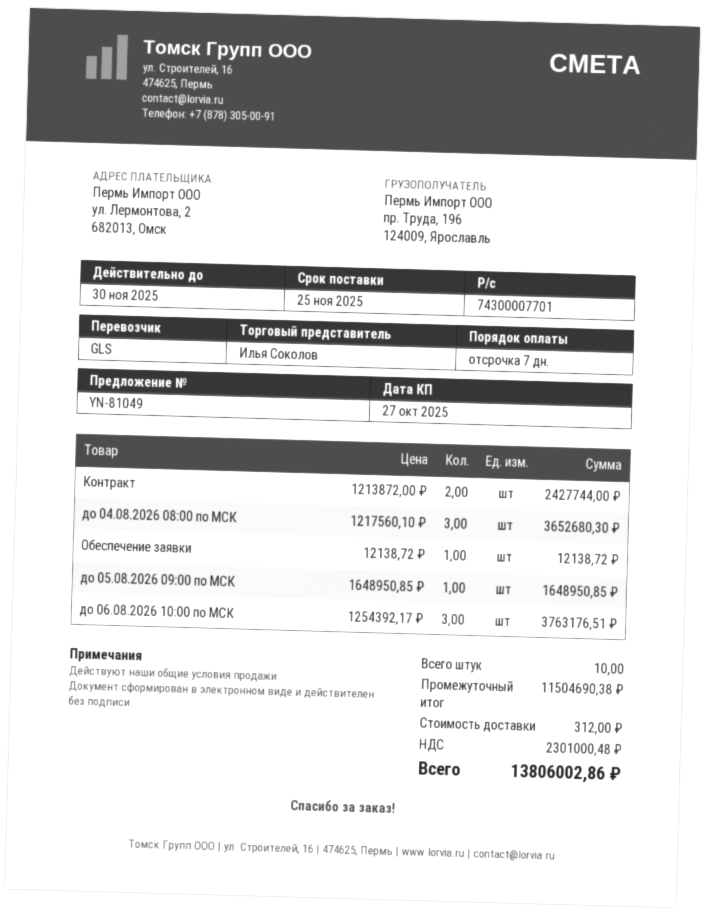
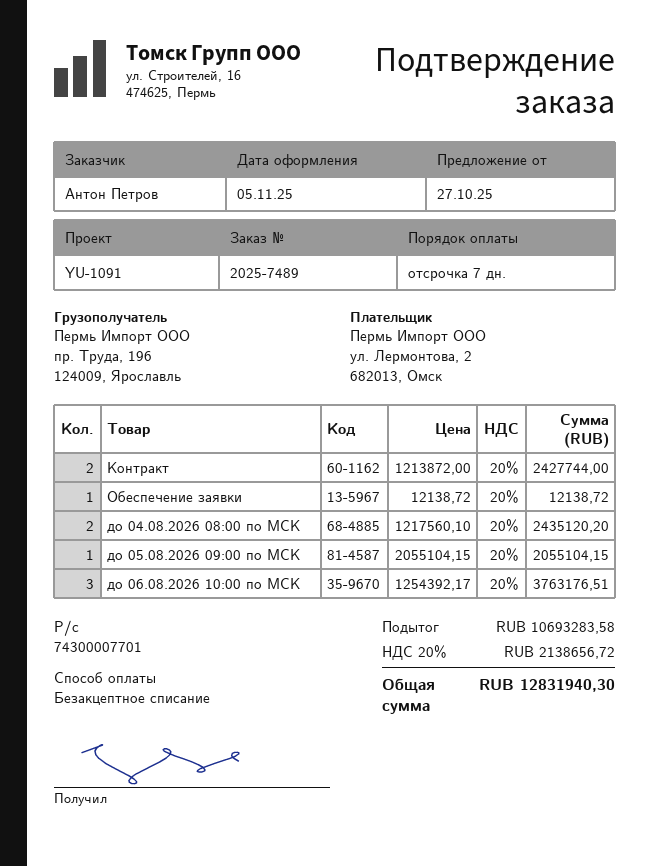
до 04.08.2026 08:00 по МСК: 3 x 1217560.10 = 3652680.30 -> 2 x 1217560.10 = 2435120.20
до 05.08.2026 09:00 по МСК: 1 x 1648950.85 = 1648950.85 -> 1 x 2055104.15 = 2055104.15
subtotal: 11504690.38 -> 10693283.58
shipping: 312.00 -> none
tax: 2301000.48 -> 2138656.72
total: 13806002.86 -> 12831940.30

